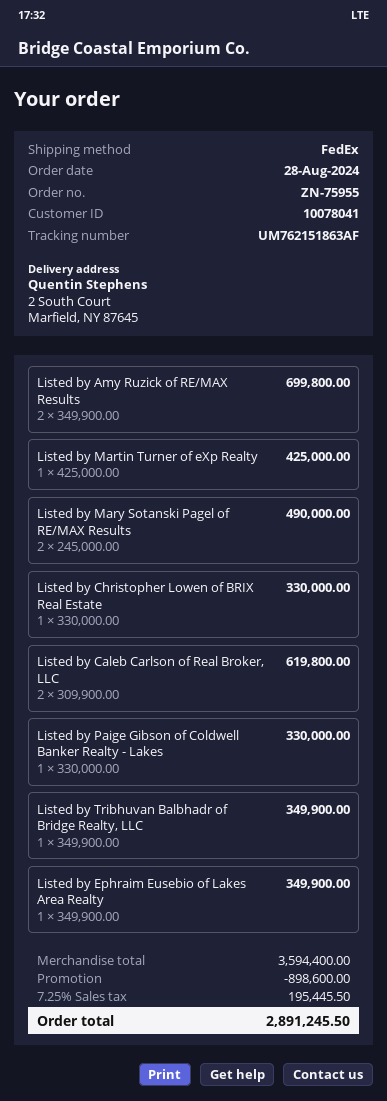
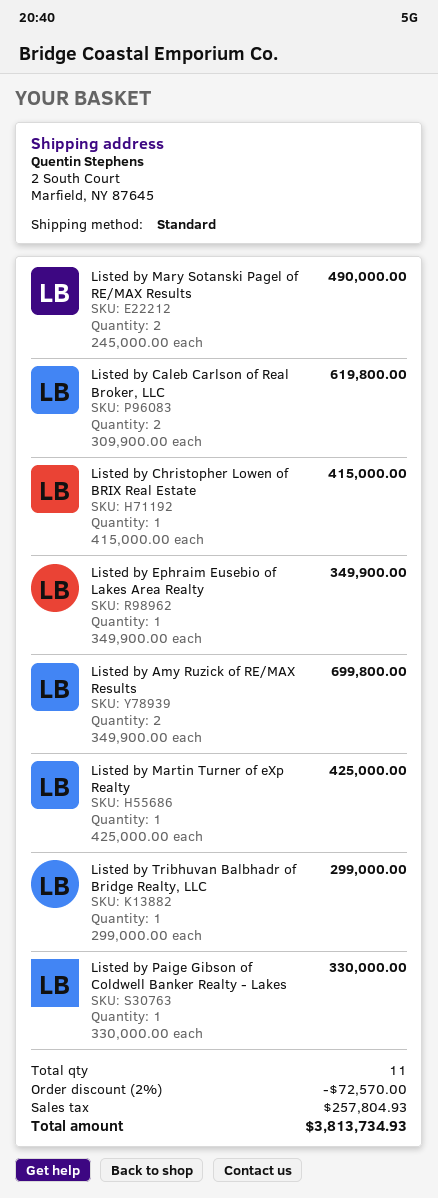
shipping method: FedEx -> standard
Listed by Christopher Lowen of BRIX Real Estate: 1 x 330000.00 = 330000.00 -> 1 x 415000.00 = 415000.00
Listed by Tribhuvan Balbhadr of Bridge Realty, LLC: 1 x 349900.00 = 349900.00 -> 1 x 299000.00 = 299000.00
discount: 898600.00 -> 72570.00
tax: 195445.50 -> 257804.93
total: 2891245.50 -> 3813734.93

